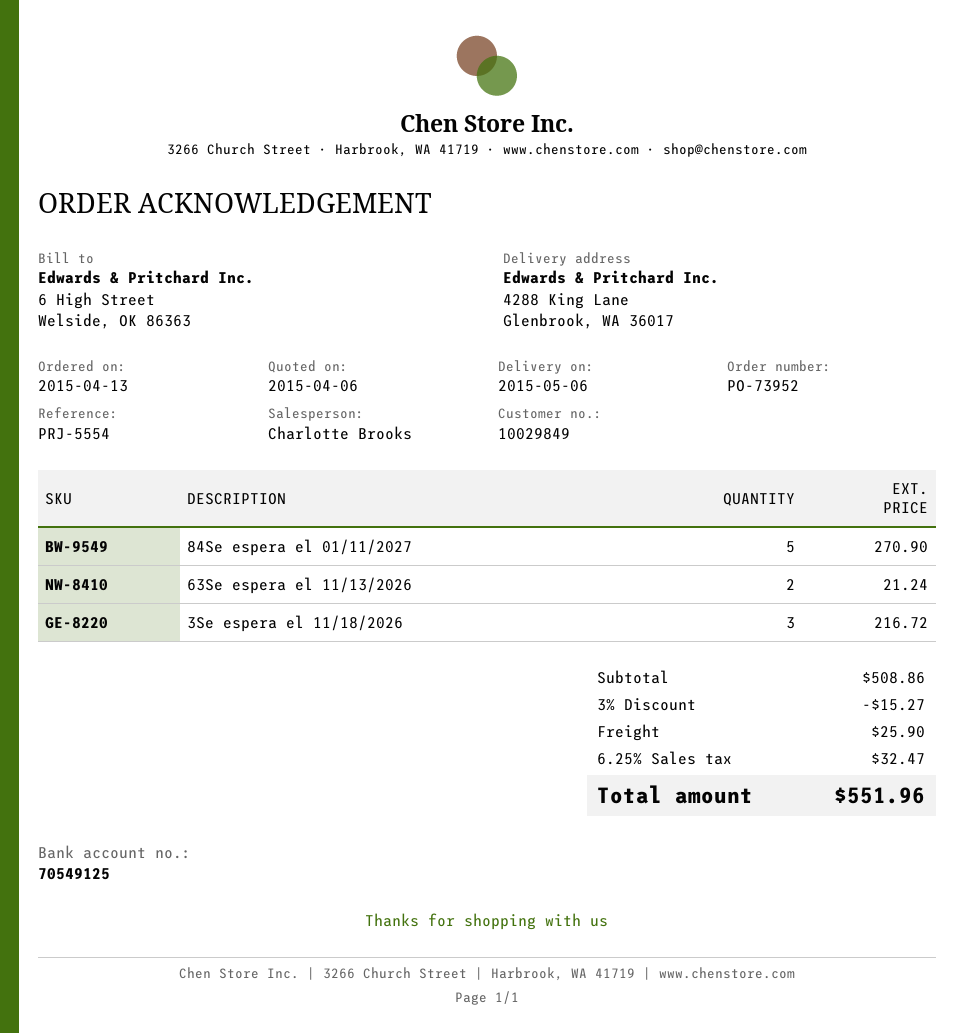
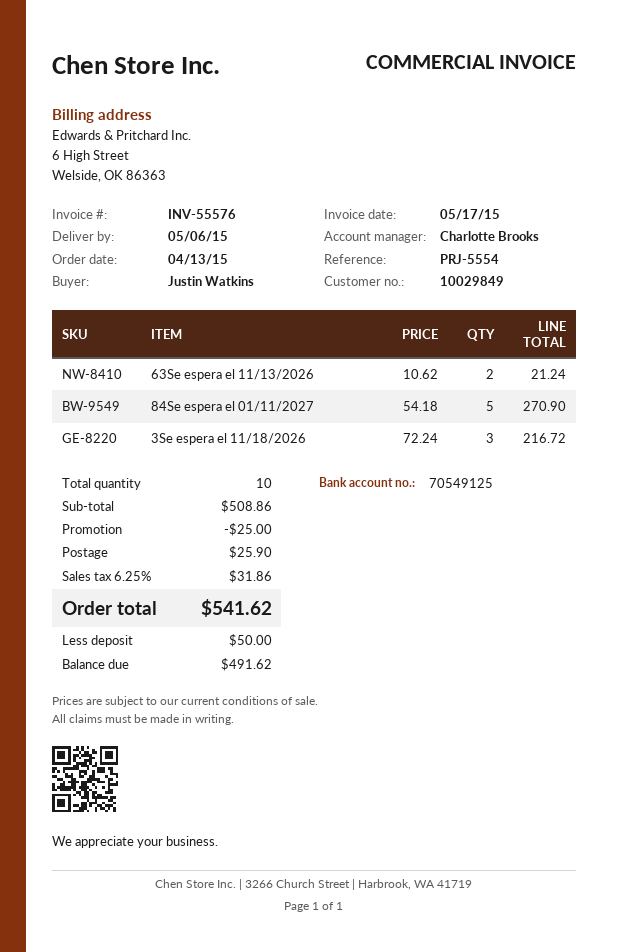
discount: 15.27 -> 25.00
tax: 6.25% = 32.47 -> 6.25% = 31.86
total: 551.96 -> 541.62

